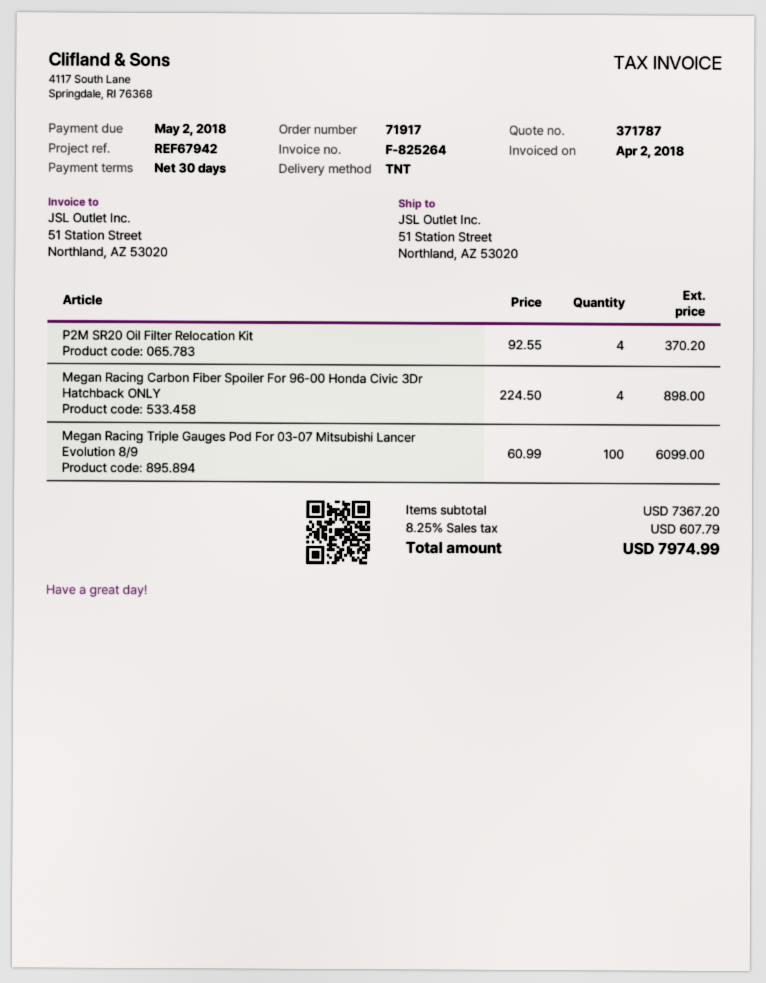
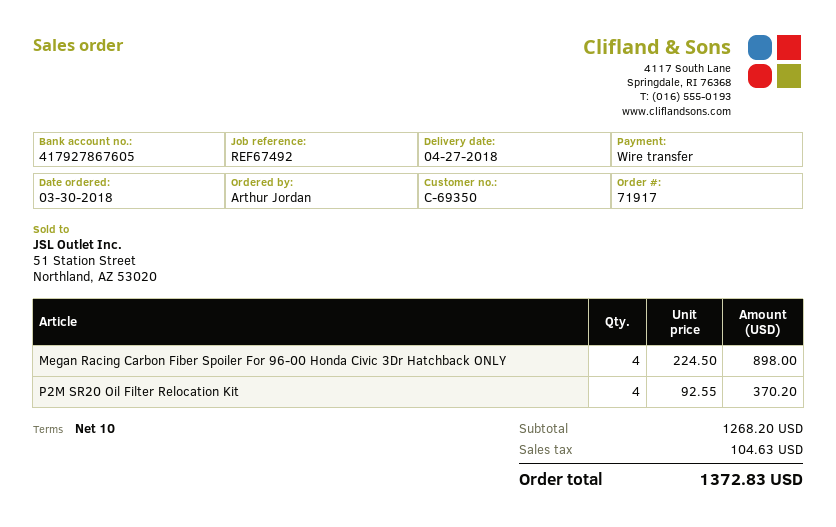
payment terms: 30 days -> 10 days
reference: REF67942 -> REF67492
Megan Racing Triple Gauges Pod For 03-07 Mitsubishi Lancer Evolution 8/9: 100 x 60.99 = 6099.00 -> none
subtotal: 7367.20 -> 1268.20
tax: 607.79 -> 104.63
total: 7974.99 -> 1372.83

